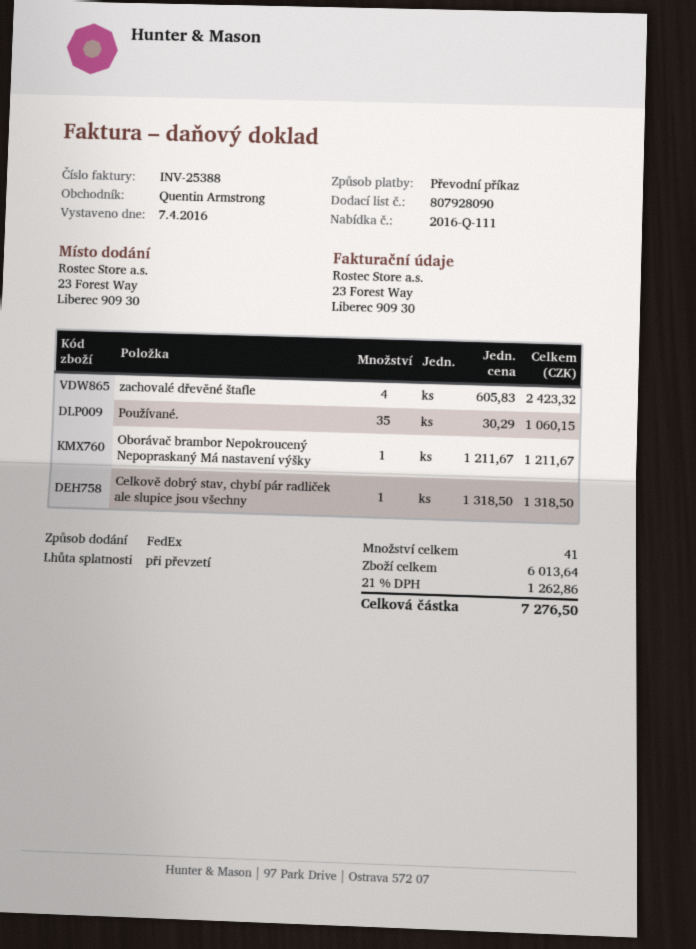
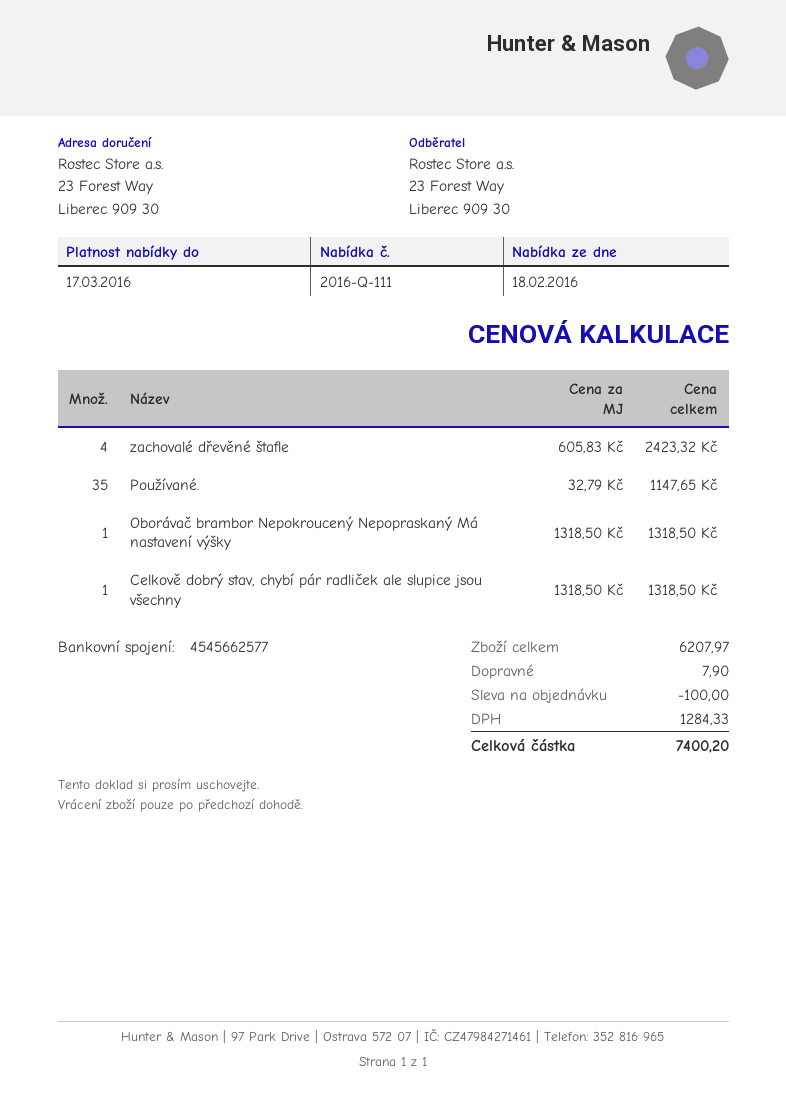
Používané.: 35 x 30.29 = 1060.15 -> 35 x 32.79 = 1147.65
Oborávač brambor Nepokroucený Nepopraskaný Má nastavení výšky: 1 x 1211.67 = 1211.67 -> 1 x 1318.50 = 1318.50
subtotal: 6013.64 -> 6207.97
discount: none -> 100.00
shipping: none -> 7.90
tax: 1262.86 -> 1284.33
total: 7276.50 -> 7400.20

